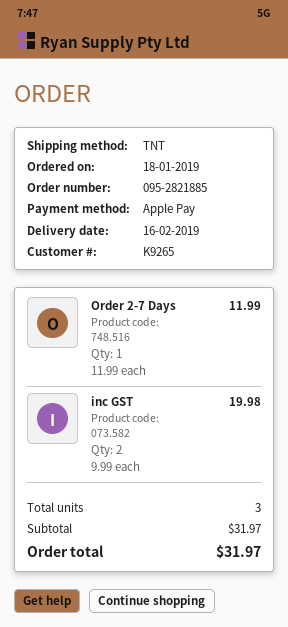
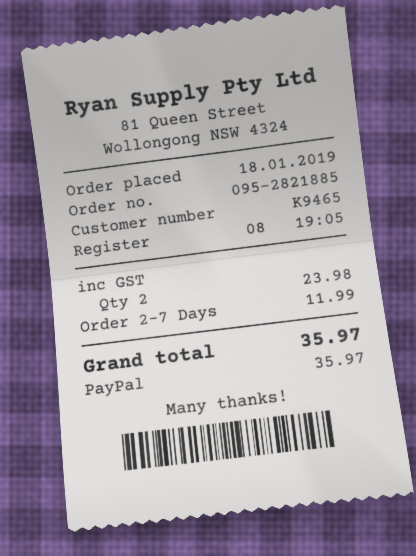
customer number: K9265 -> K9465
payment method: Apple Pay -> PayPal
inc GST: 2 for 19.98 -> 2 for 23.98
total: 31.97 -> 35.97

